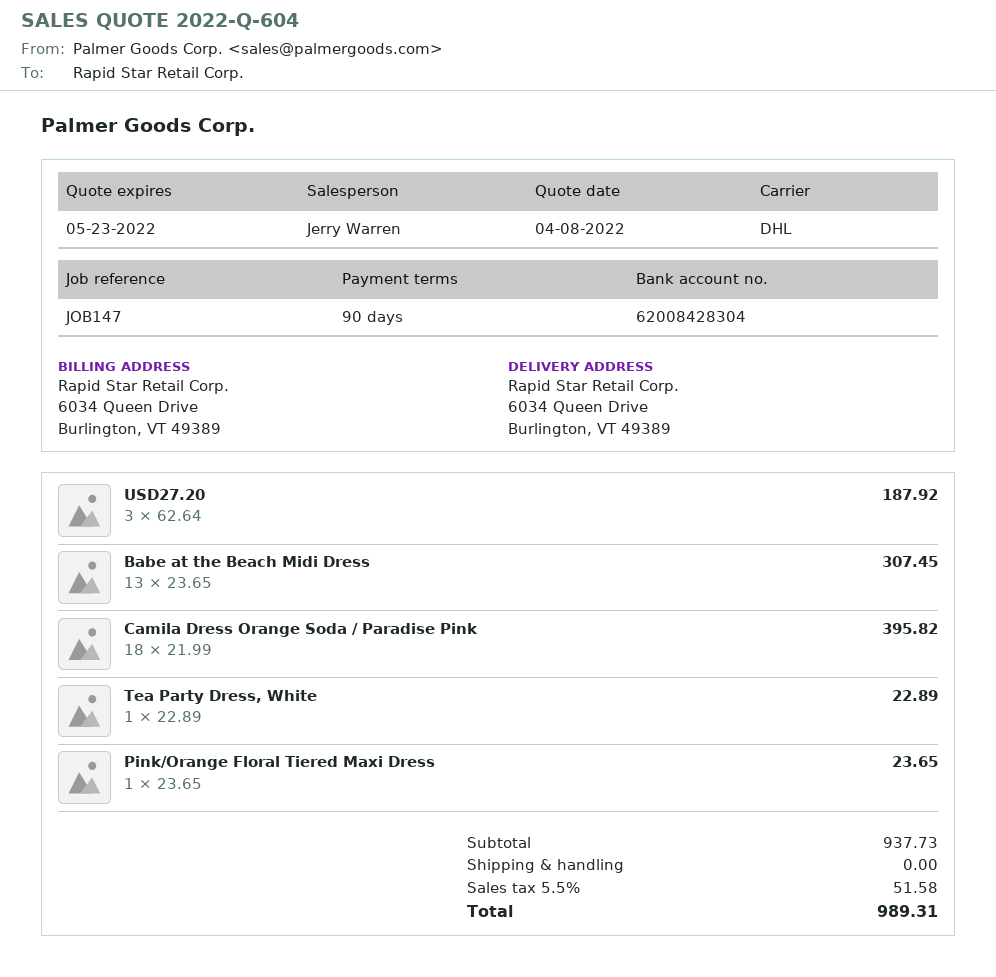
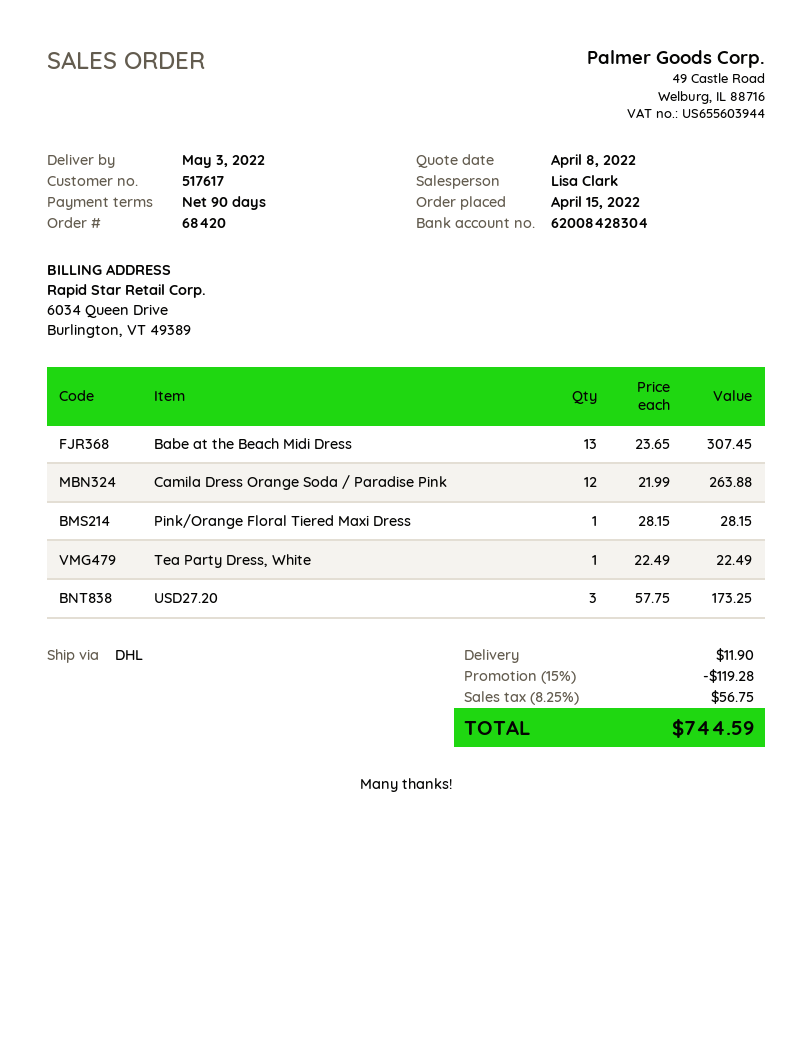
sales rep: Jerry Warren -> Lisa Clark
USD27.20: 3 x 62.64 = 187.92 -> 3 x 57.75 = 173.25
Camila Dress Orange Soda / Paradise Pink: 18 x 21.99 = 395.82 -> 12 x 21.99 = 263.88
Tea Party Dress, White: 1 x 22.89 = 22.89 -> 1 x 22.49 = 22.49
Pink/Orange Floral Tiered Maxi Dress: 1 x 23.65 = 23.65 -> 1 x 28.15 = 28.15
discount: none -> 15% = 119.28
shipping: 0.00 -> 11.90
tax: 5.5% = 51.58 -> 8.25% = 56.75
total: 989.31 -> 744.59

